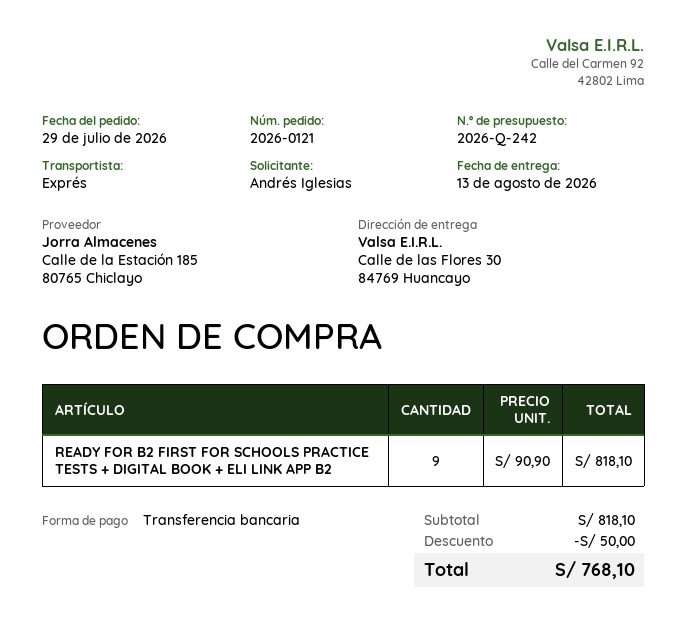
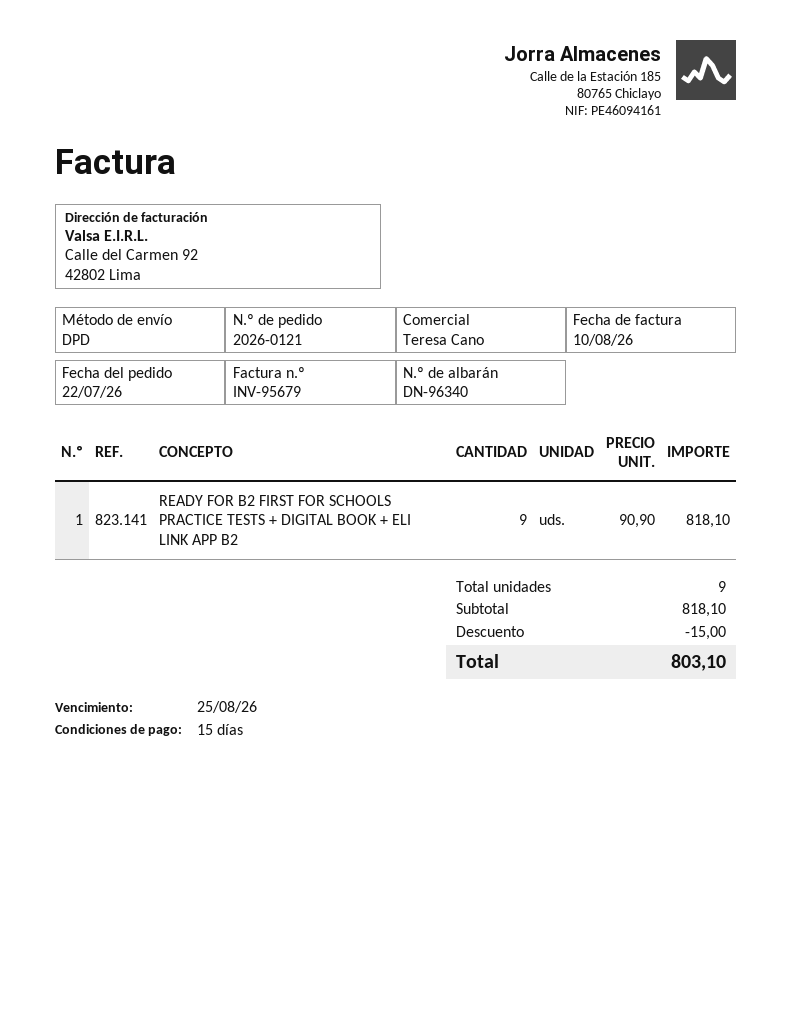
order date: 2026-07-29 -> 2026-07-22
shipping method: express -> DPD
discount: 50.00 -> 15.00
total: 768.10 -> 803.10

